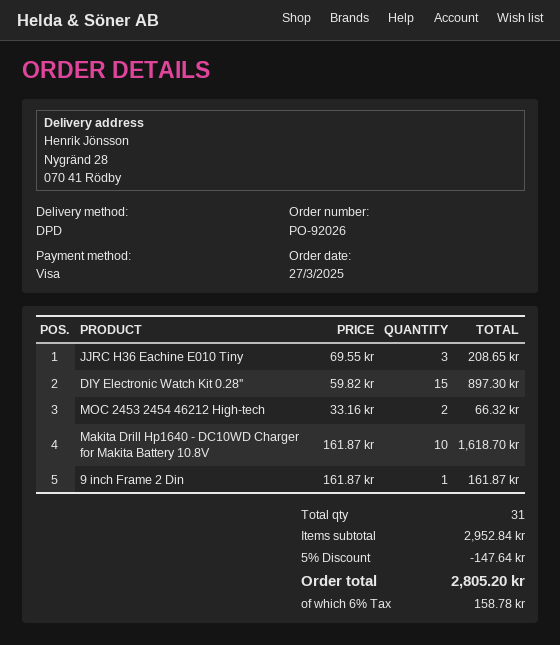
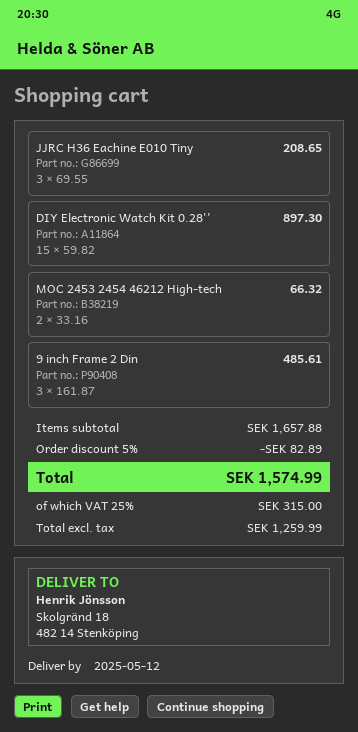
ship to: Nygränd 28, 070 41 Rödby -> Skolgränd 18, 482 14 Stenköping
Makita Drill Hp1640 - DC10WD Charger for Makita Battery 10.8V: 10 x 161.87 = 1618.70 -> none
9 inch Frame 2 Din: 1 x 161.87 = 161.87 -> 3 x 161.87 = 485.61
subtotal: 2952.84 -> 1657.88
discount: 5% = 147.64 -> 5% = 82.89
tax: 6% = 158.78 -> 25% = 315.00
total: 2805.20 -> 1574.99

